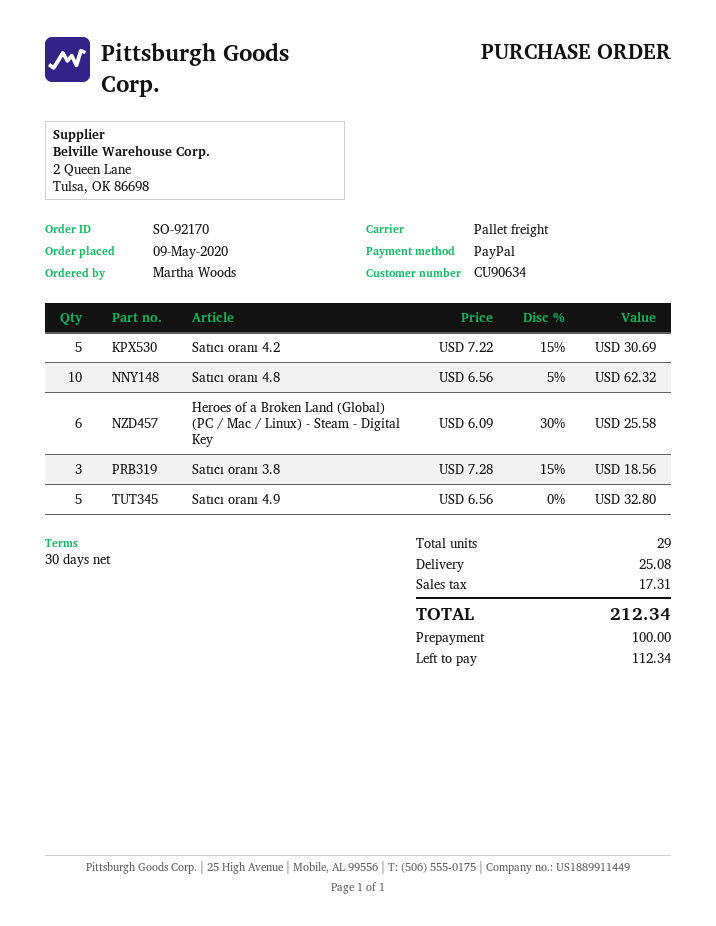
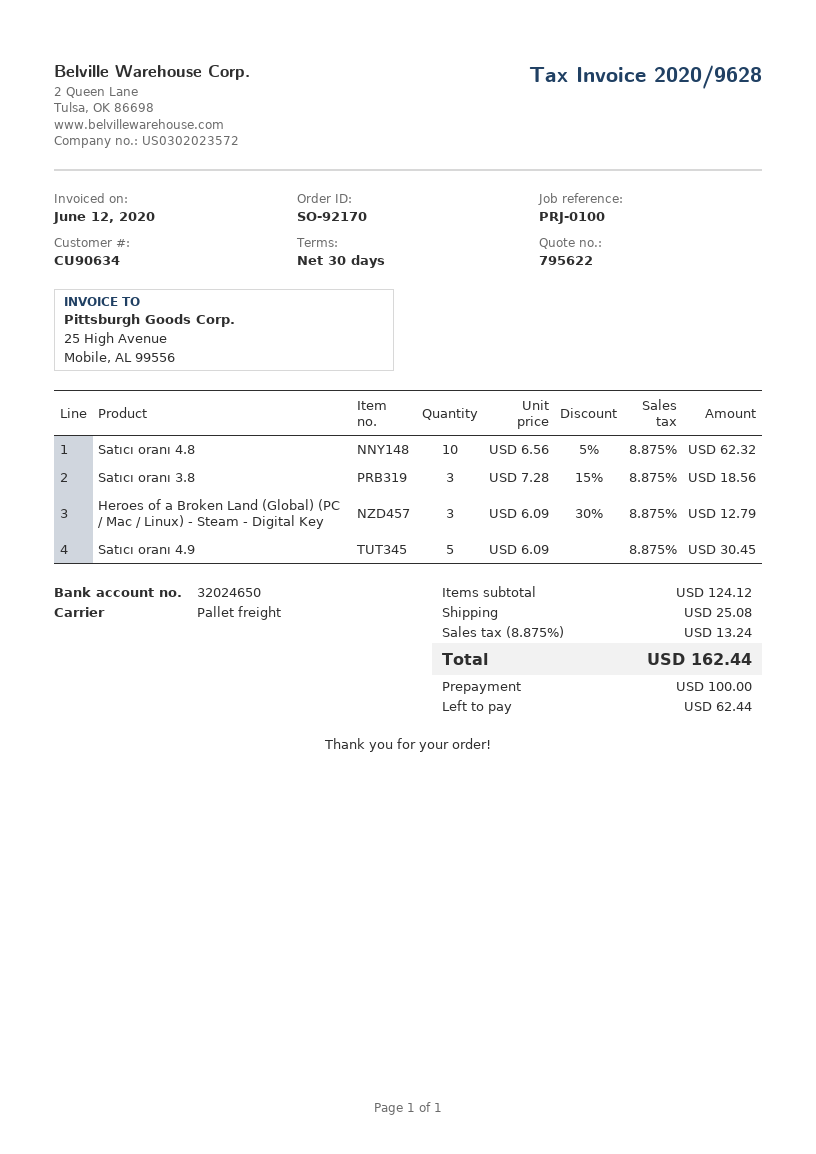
Satıcı oranı 4.2: 5 x 7.22 - 15% = 30.69 -> none
Heroes of a Broken Land (Global) (PC / Mac / Linux) - Steam - Digital Key: 6 x 6.09 - 30% = 25.58 -> 3 x 6.09 - 30% = 12.79
Satıcı oranı 4.9: 5 x 6.56 = 32.80 -> 5 x 6.09 = 30.45
tax: 17.31 -> 13.24
total: 212.34 -> 162.44
balance: 112.34 -> 62.44

